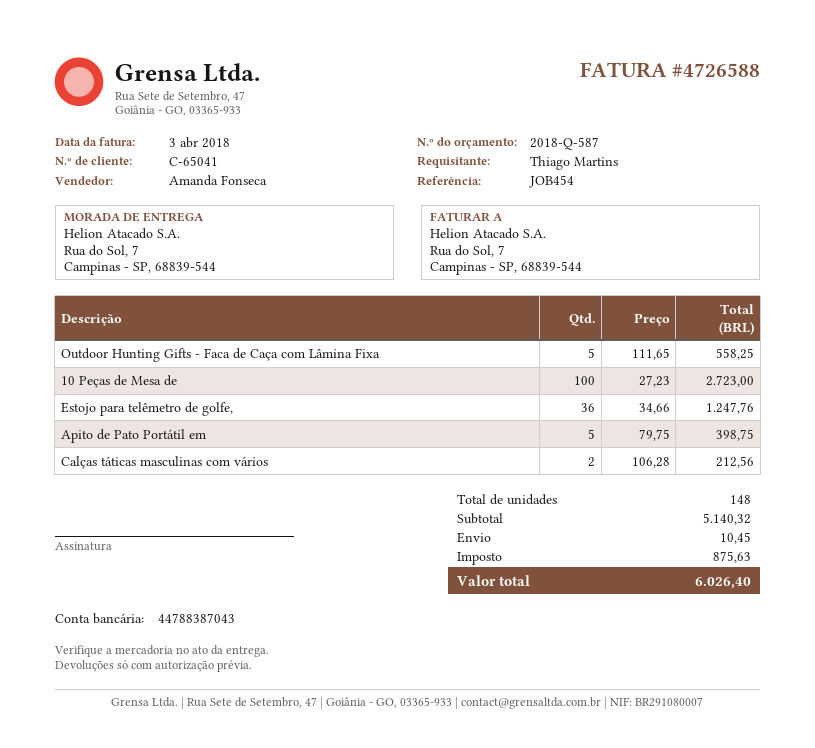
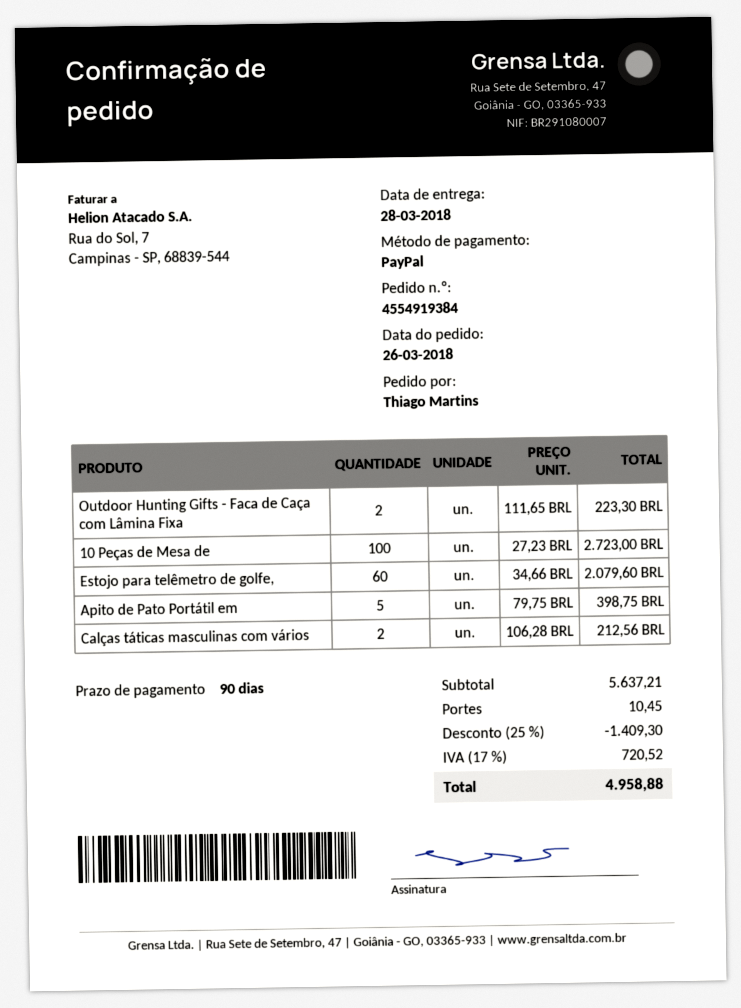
Outdoor Hunting Gifts - Faca de Caça com Lâmina Fixa: 5 x 111.65 = 558.25 -> 2 x 111.65 = 223.30
Estojo para telêmetro de golfe,: 36 x 34.66 = 1247.76 -> 60 x 34.66 = 2079.60
subtotal: 5140.32 -> 5637.21
discount: none -> 25% = 1409.30
tax: 875.63 -> 720.52
total: 6026.40 -> 4958.88

